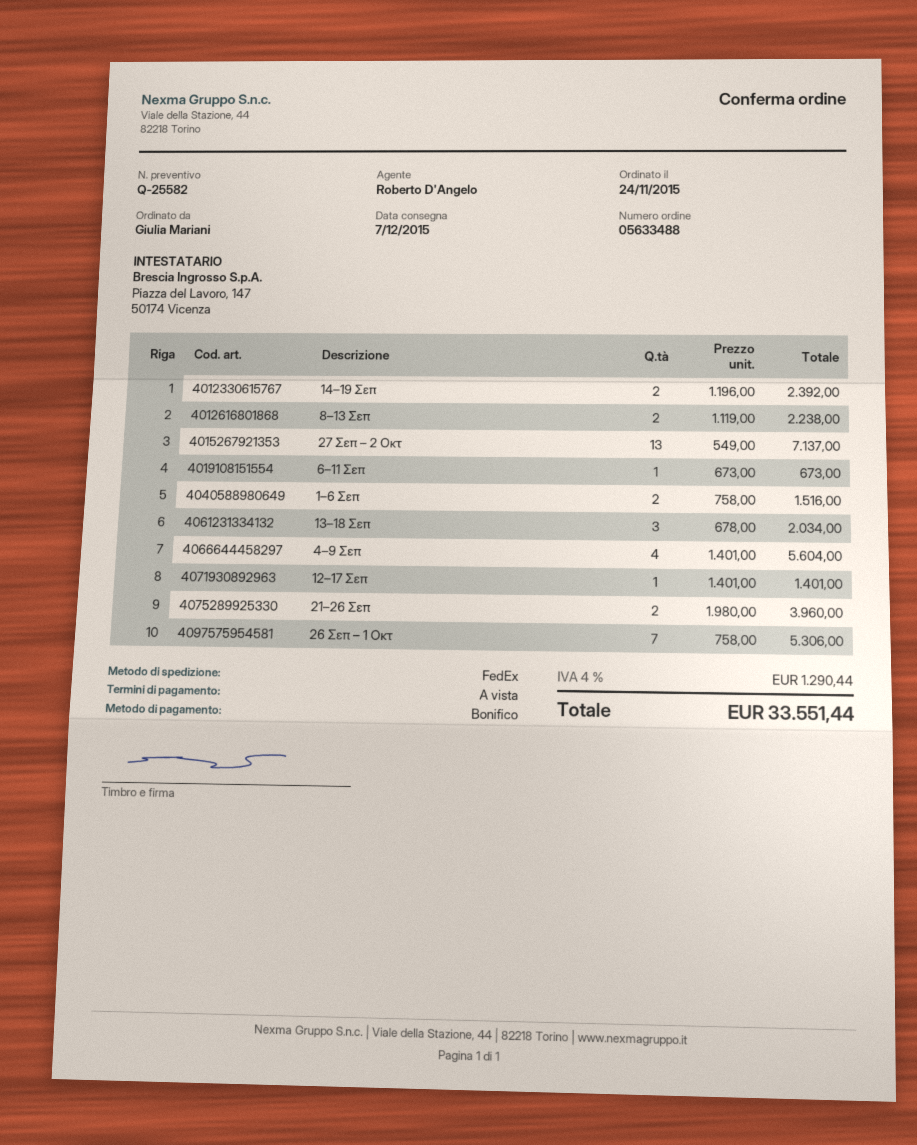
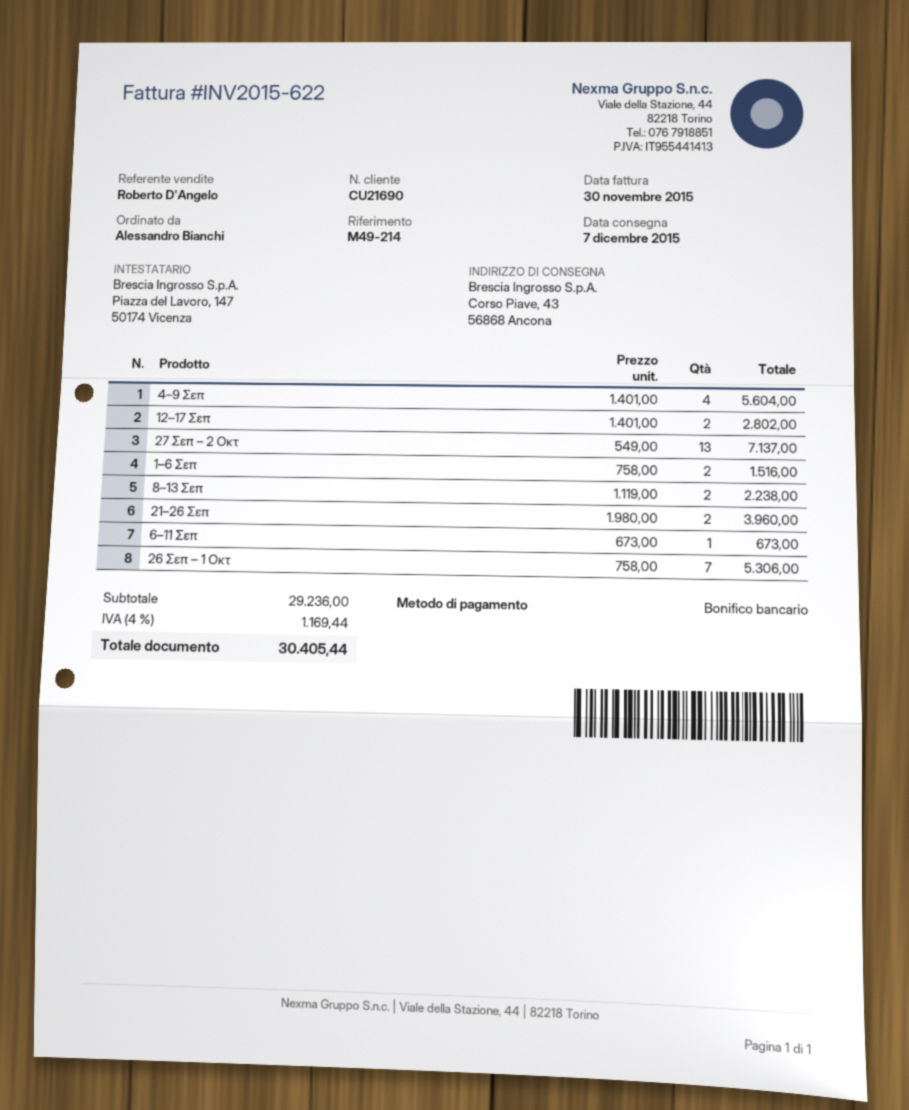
ordered by: Giulia Mariani -> Alessandro Bianchi
14–19 Σεπ: 2 x 1196.00 = 2392.00 -> none
13–18 Σεπ: 3 x 678.00 = 2034.00 -> none
12–17 Σεπ: 1 x 1401.00 = 1401.00 -> 2 x 1401.00 = 2802.00
tax: 4% = 1290.44 -> 4% = 1169.44
total: 33551.44 -> 30405.44

